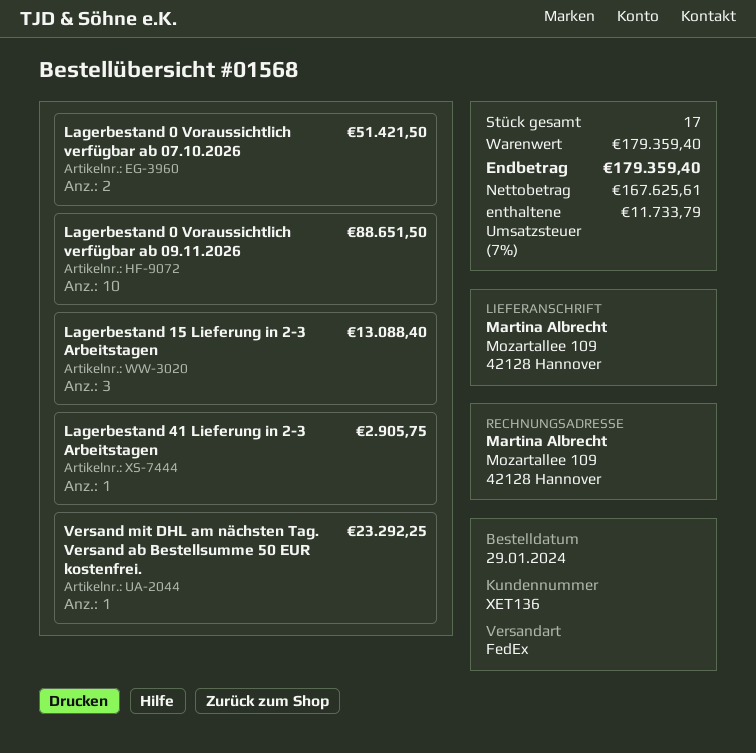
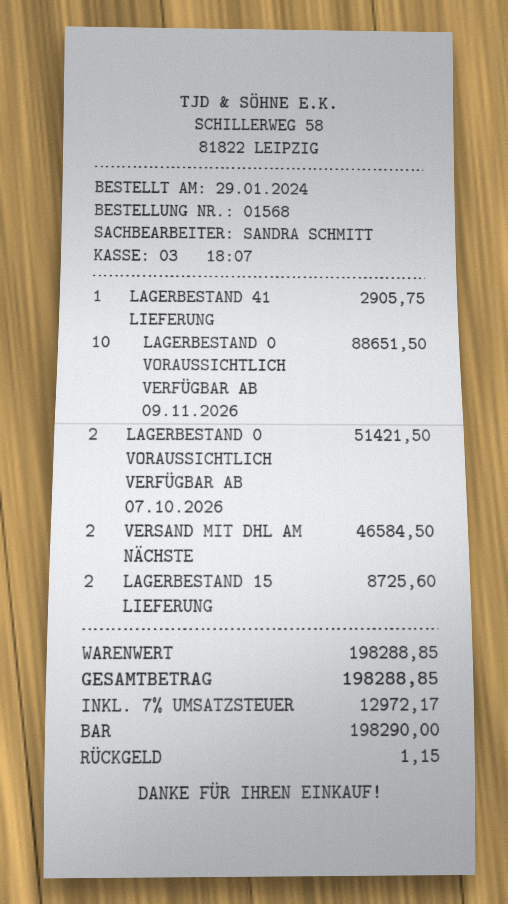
Lagerbestand 15 Lieferung in 2-3 Arbeitstagen: 3 for 13088.40 -> 2 for 8725.60
Versand mit DHL am nächsten Tag. Versand ab Bestellsumme 50 EUR kostenfrei.: 1 for 23292.25 -> 2 for 46584.50
subtotal: 179359.40 -> 198288.85
tax: 7% = 11733.79 -> 7% = 12972.17
total: 179359.40 -> 198288.85

